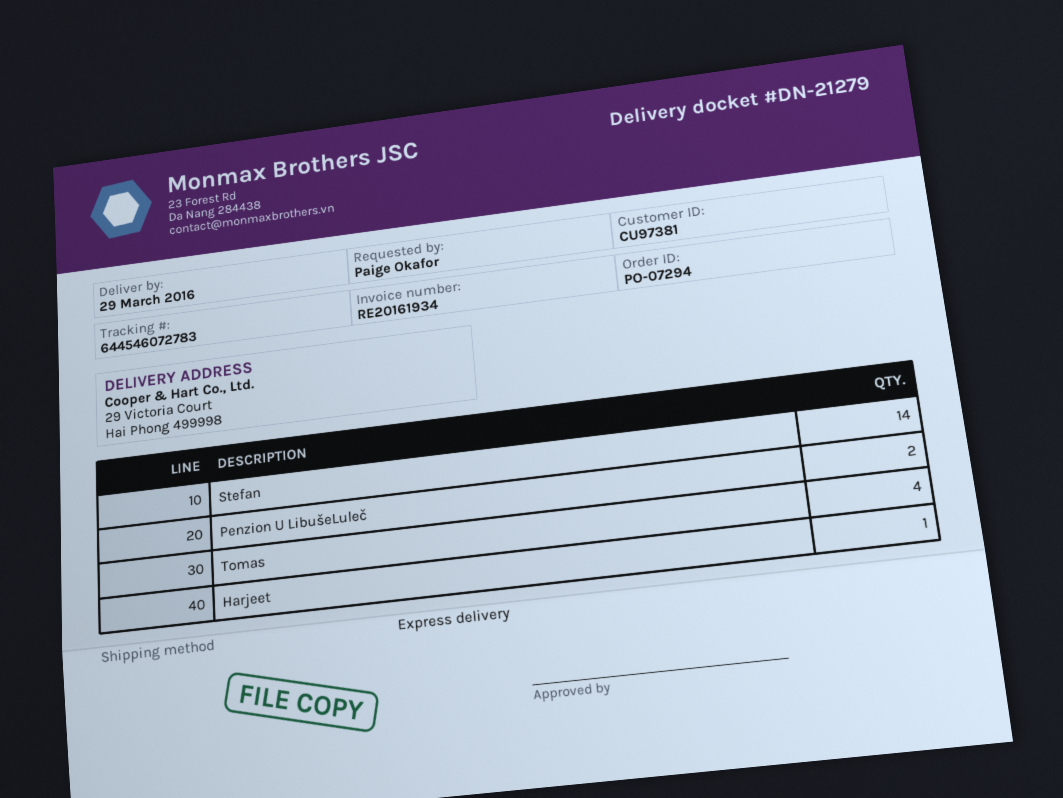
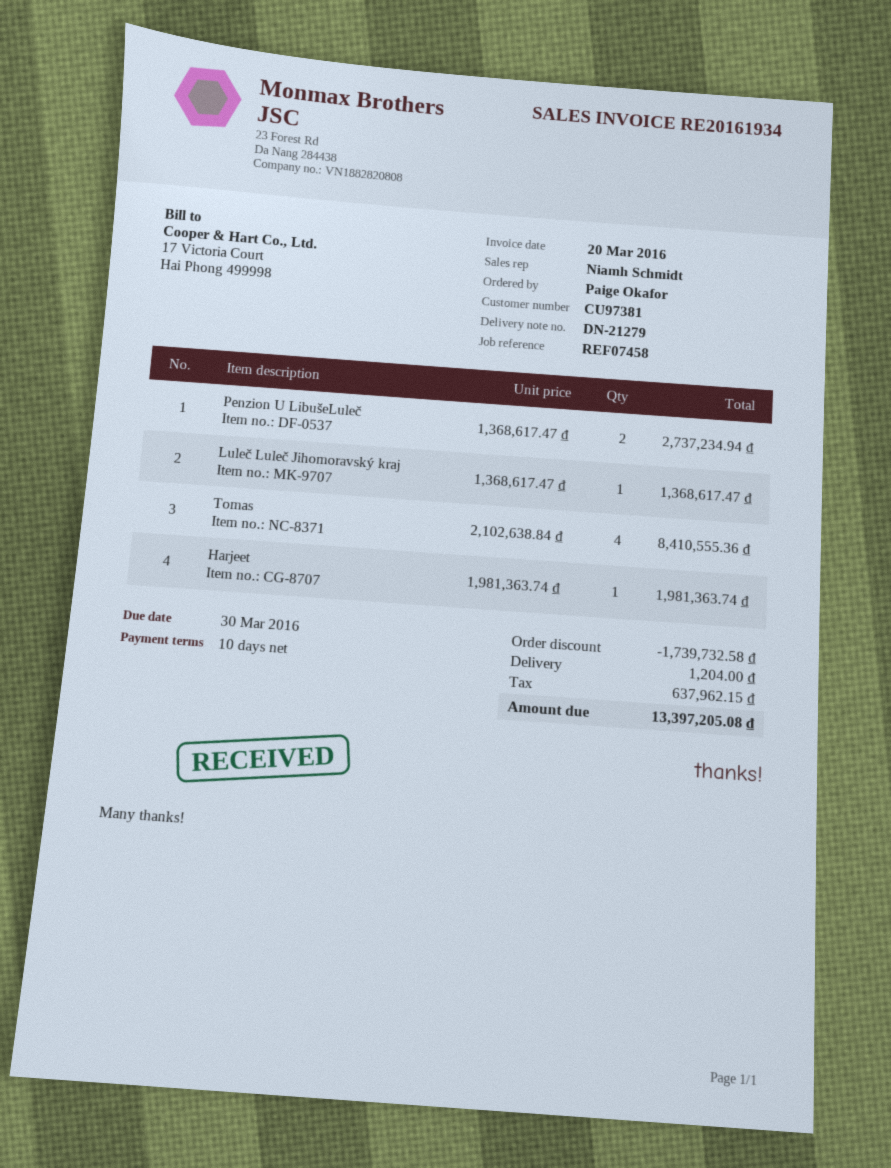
Stefan: 14 -> none
Luleč Luleč Jihomoravský kraj: none -> 1

